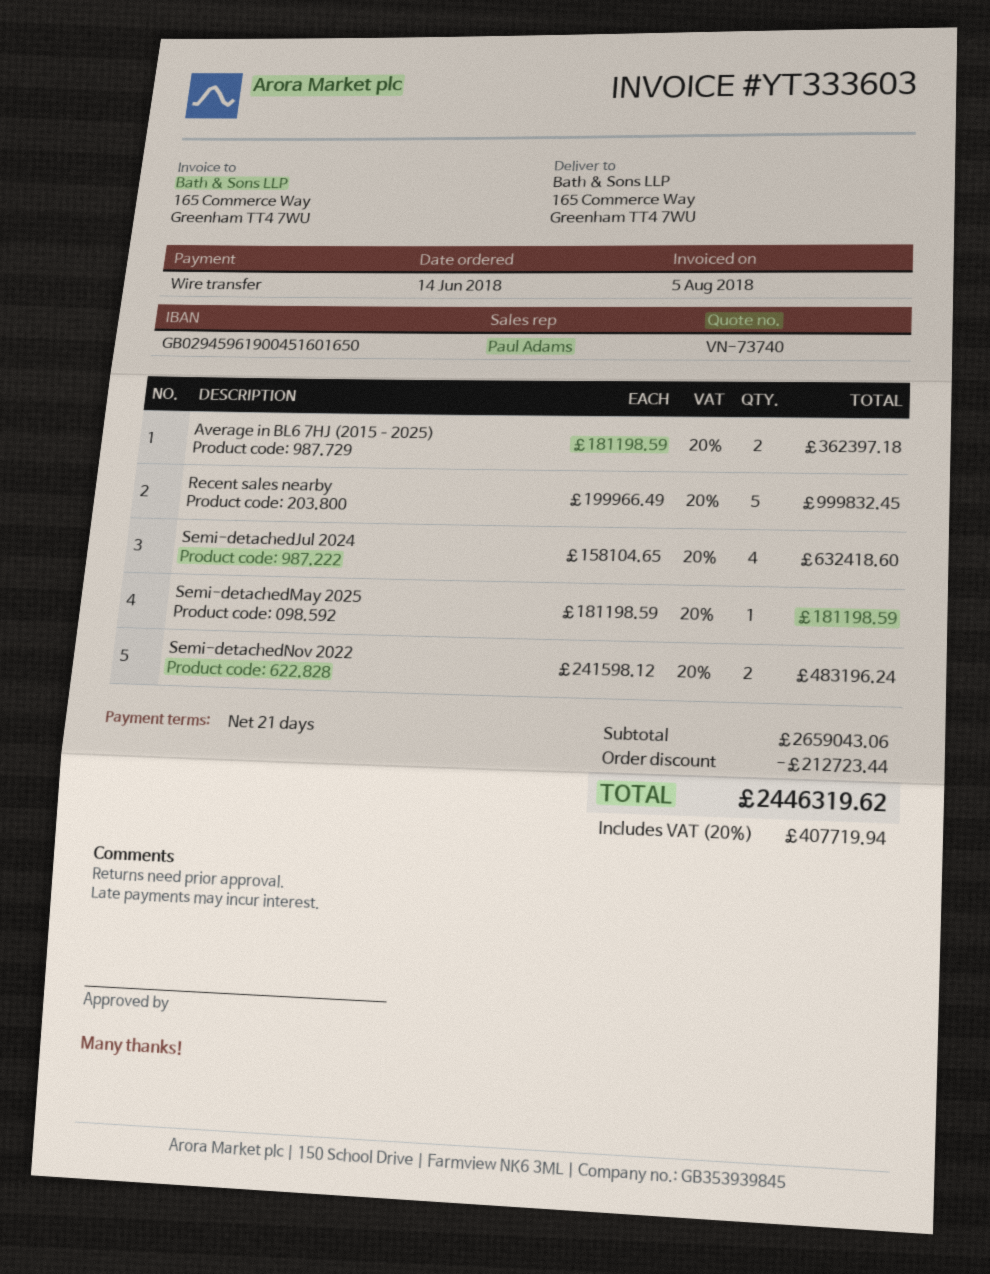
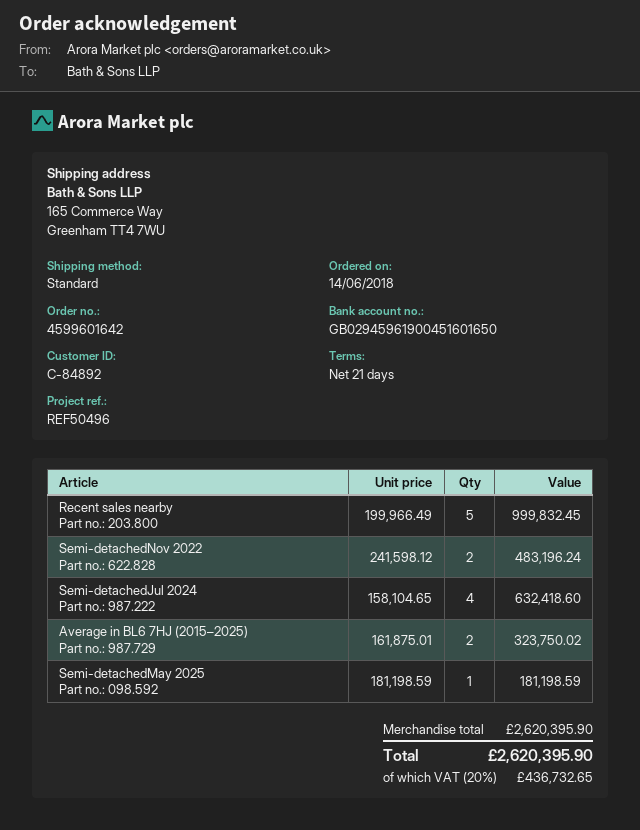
Average in BL6 7HJ (2015–2025): 2 x 181198.59 = 362397.18 -> 2 x 161875.01 = 323750.02
subtotal: 2659043.06 -> 2620395.90
discount: 212723.44 -> none
tax: 20% = 407719.94 -> 20% = 436732.65
total: 2446319.62 -> 2620395.90

